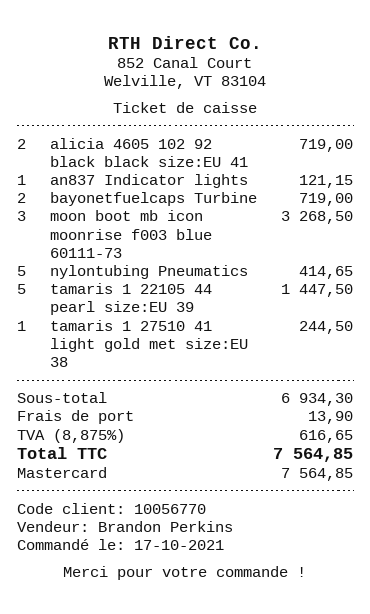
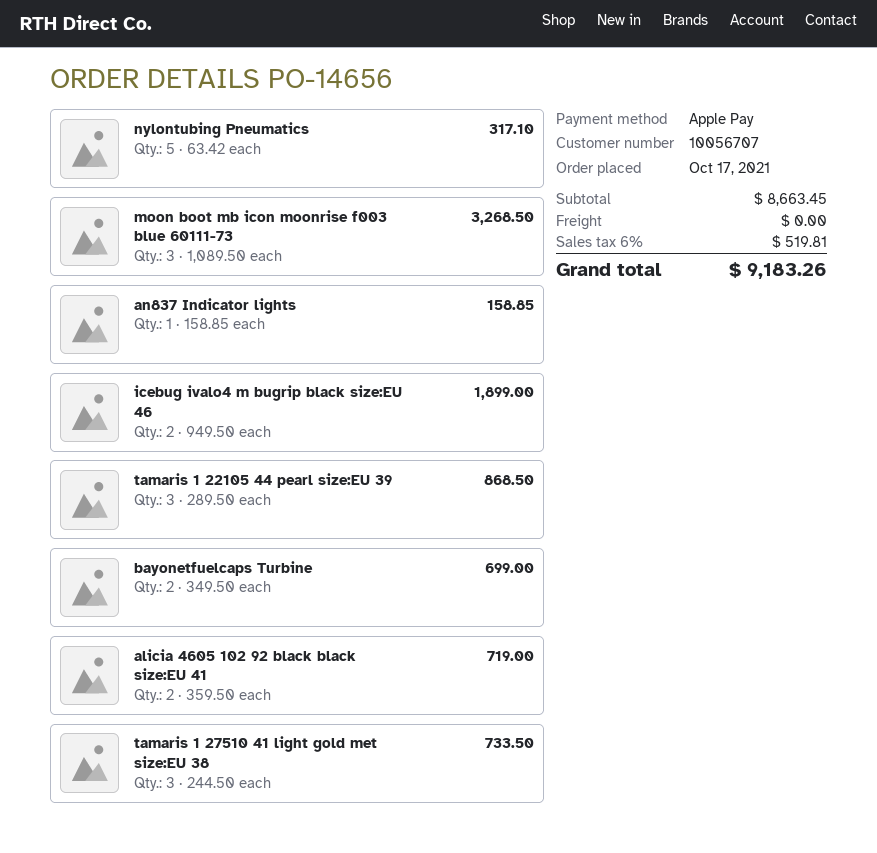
customer number: 10056770 -> 10056707
payment method: Mastercard -> Apple Pay
an837 Indicator lights: 1 for 121.15 -> 1 for 158.85
bayonetfuelcaps Turbine: 2 for 719.00 -> 2 for 699.00
nylontubing Pneumatics: 5 for 414.65 -> 5 for 317.10
tamaris 1 22105 44 pearl size:EU 39: 5 for 1447.50 -> 3 for 868.50
tamaris 1 27510 41 light gold met size:EU 38: 1 for 244.50 -> 3 for 733.50
icebug ivalo4 m bugrip black size:EU 46: none -> 2 for 1899.00
subtotal: 6934.30 -> 8663.45
shipping: 13.90 -> 0.00
tax: 8.875% = 616.65 -> 6% = 519.81
total: 7564.85 -> 9183.26

